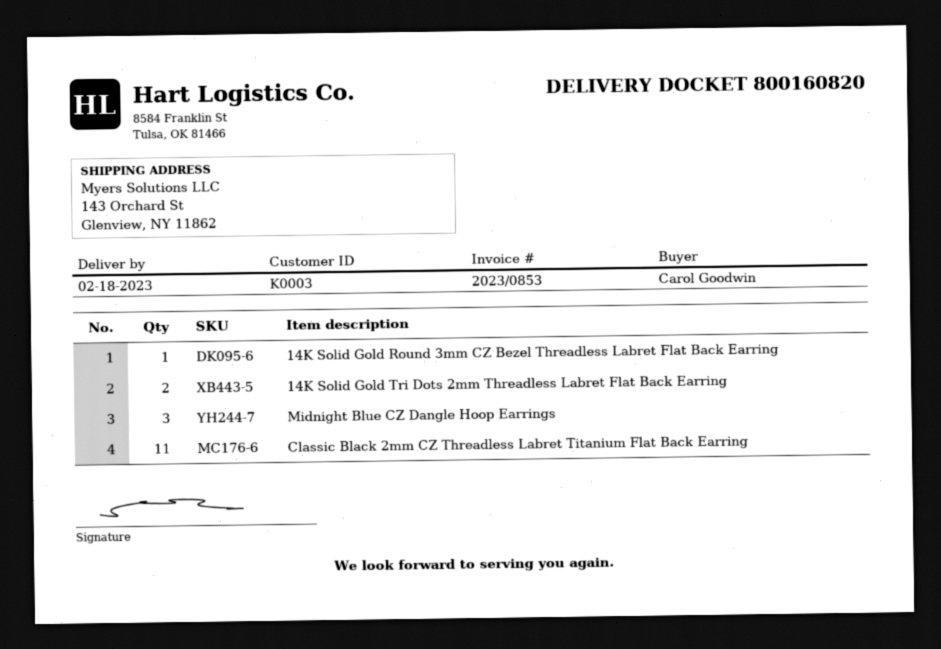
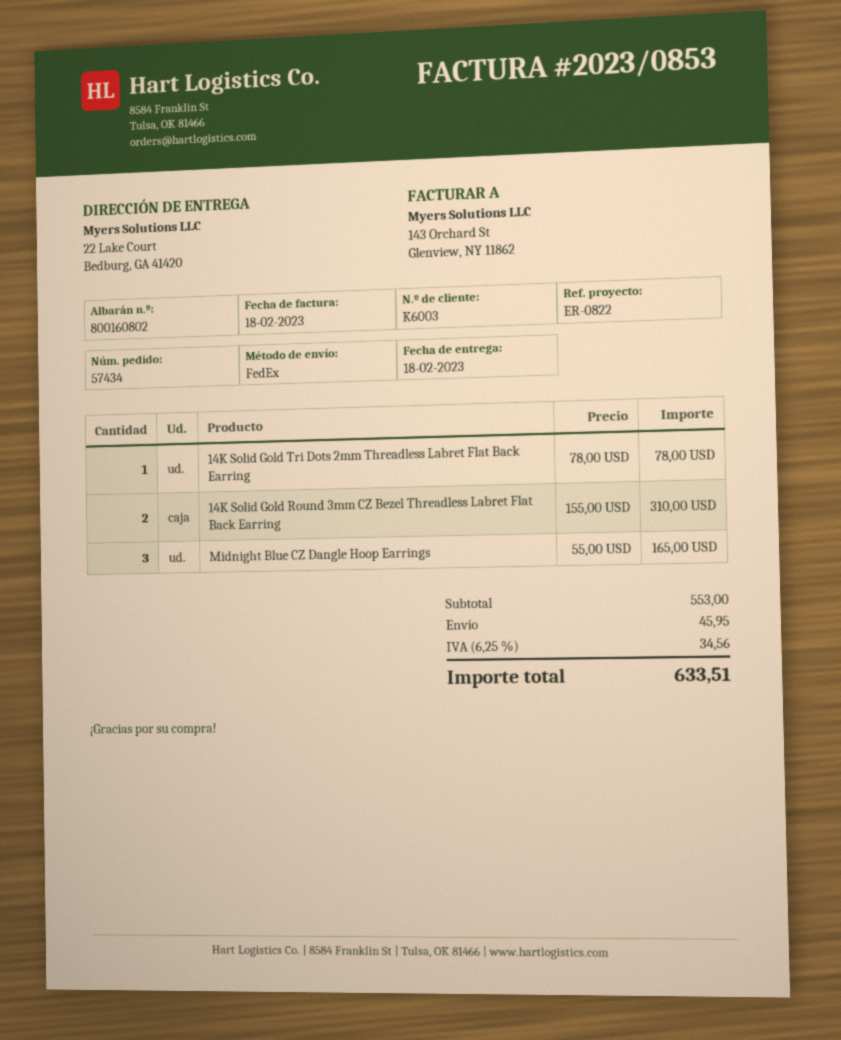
delivery note number: 800160820 -> 800160802
customer number: K0003 -> K6003
ship to: 143 Orchard St, Glenview, NY 11862 -> 22 Lake Court, Bedburg, GA 41420
14K Solid Gold Round 3mm CZ Bezel Threadless Labret Flat Back Earring: 1 -> 2
14K Solid Gold Tri Dots 2mm Threadless Labret Flat Back Earring: 2 -> 1
Classic Black 2mm CZ Threadless Labret Titanium Flat Back Earring: 11 -> none

